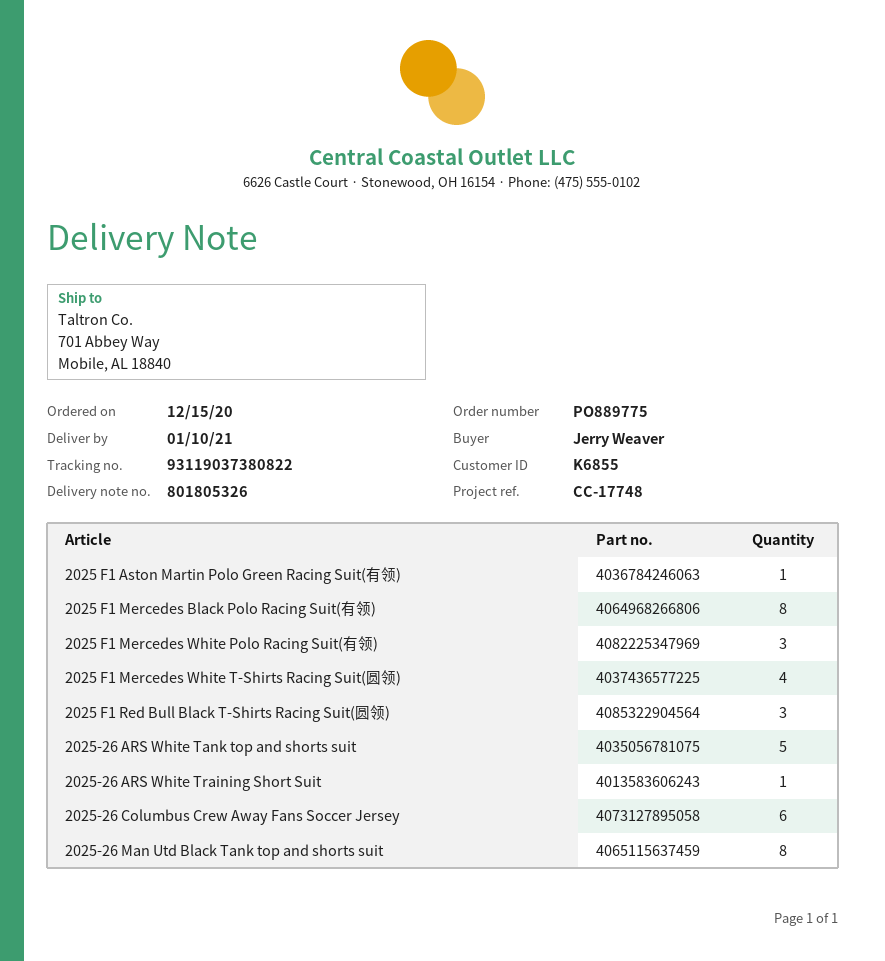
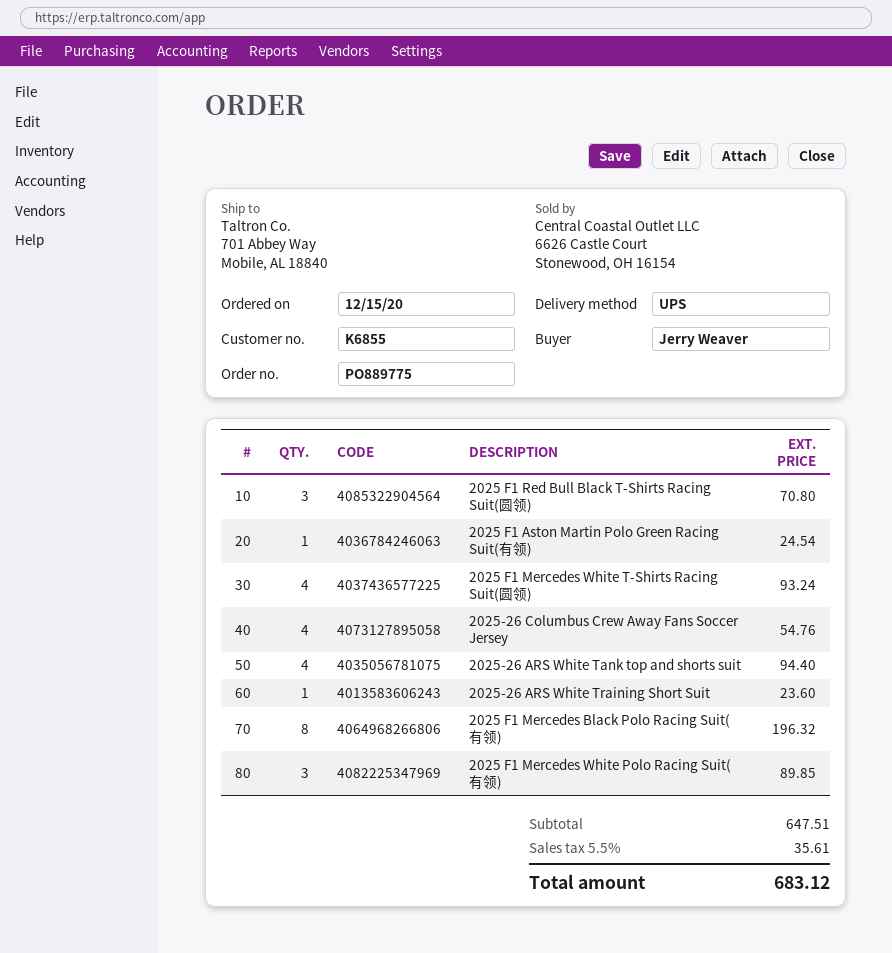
2025-26 ARS White Tank top and shorts suit: 5 -> 4
2025-26 Columbus Crew Away Fans Soccer Jersey: 6 -> 4
2025-26 Man Utd Black Tank top and shorts suit: 8 -> none

